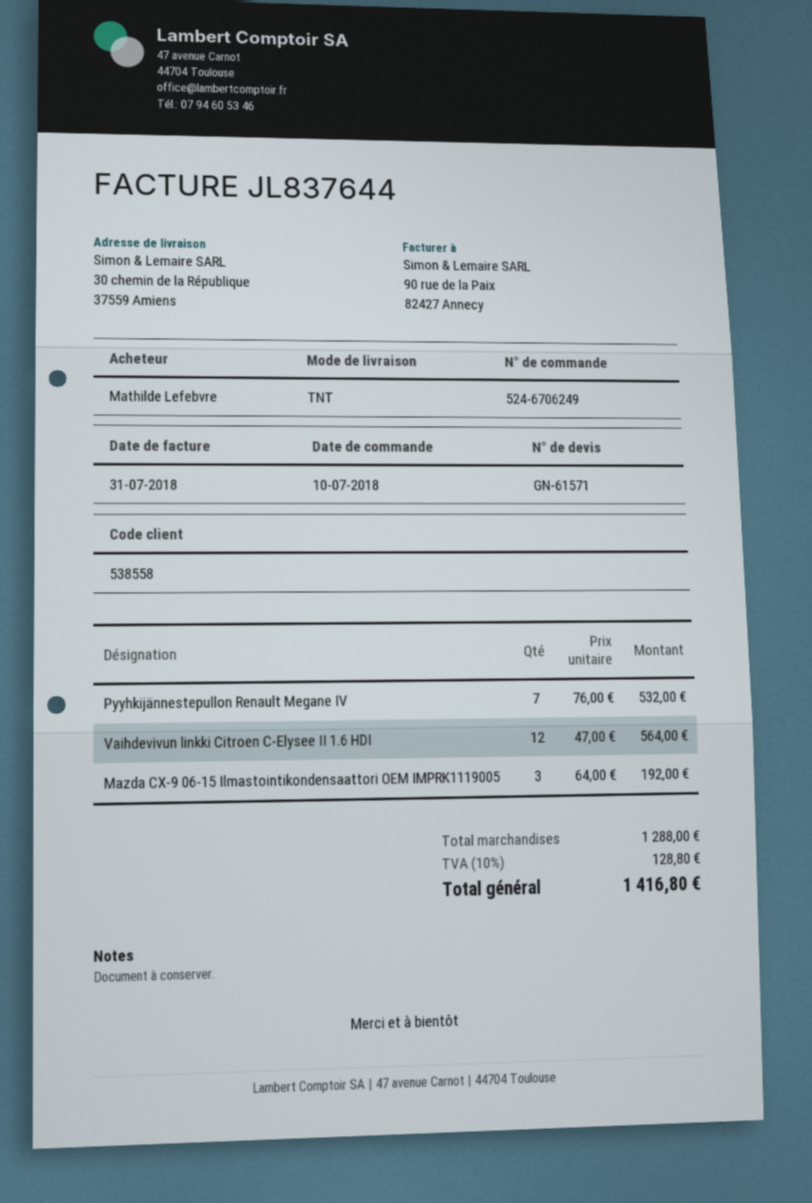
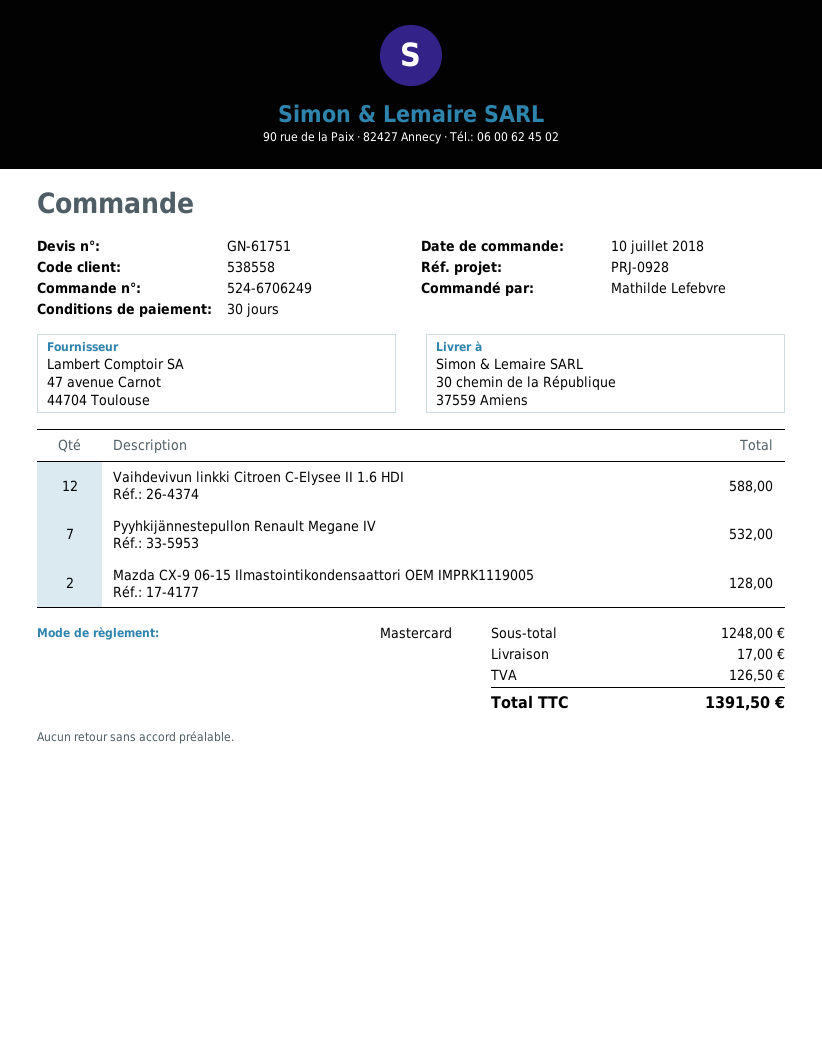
quote number: GN-61571 -> GN-61751
Vaihdevivun linkki Citroen C-Elysee II 1.6 HDI: 12 for 564.00 -> 12 for 588.00
Mazda CX-9 06-15 Ilmastointikondensaattori OEM IMPRK1119005: 3 for 192.00 -> 2 for 128.00
subtotal: 1288.00 -> 1248.00
shipping: none -> 17.00
tax: 128.80 -> 126.50
total: 1416.80 -> 1391.50

